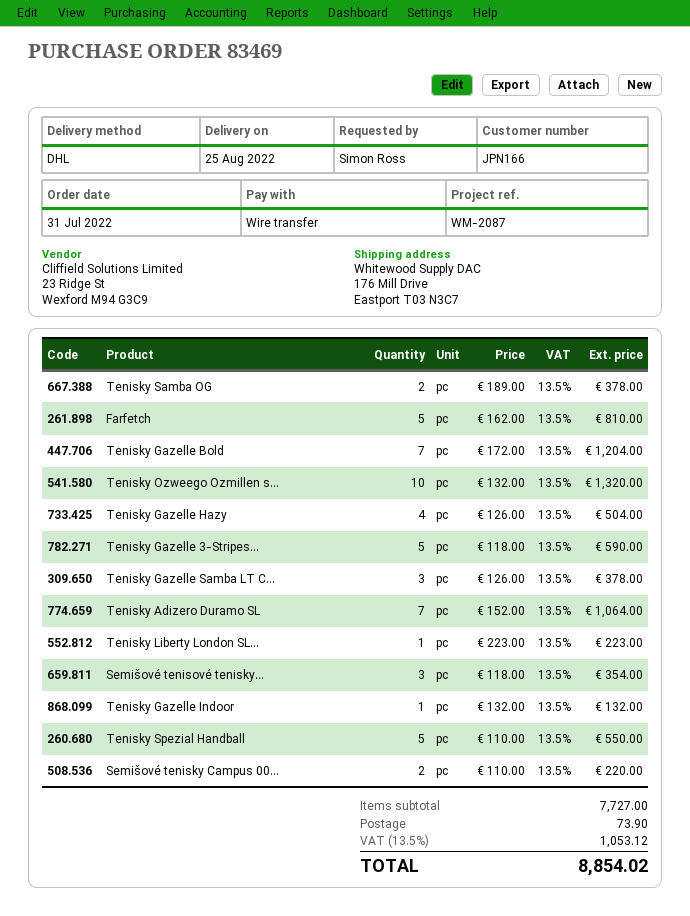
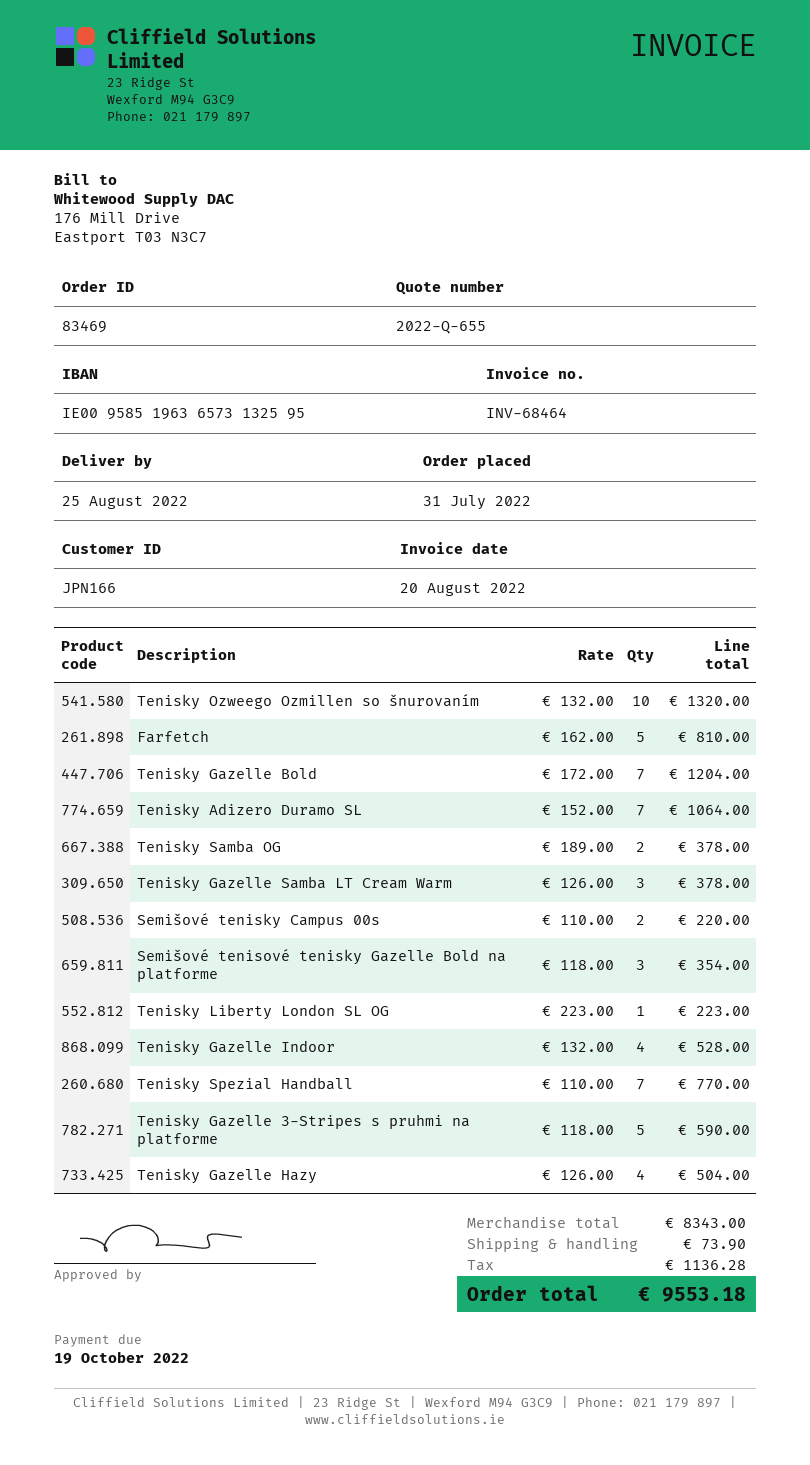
Tenisky Gazelle Indoor: 1 x 132.00 = 132.00 -> 4 x 132.00 = 528.00
Tenisky Spezial Handball: 5 x 110.00 = 550.00 -> 7 x 110.00 = 770.00
subtotal: 7727.00 -> 8343.00
tax: 1053.12 -> 1136.28
total: 8854.02 -> 9553.18

